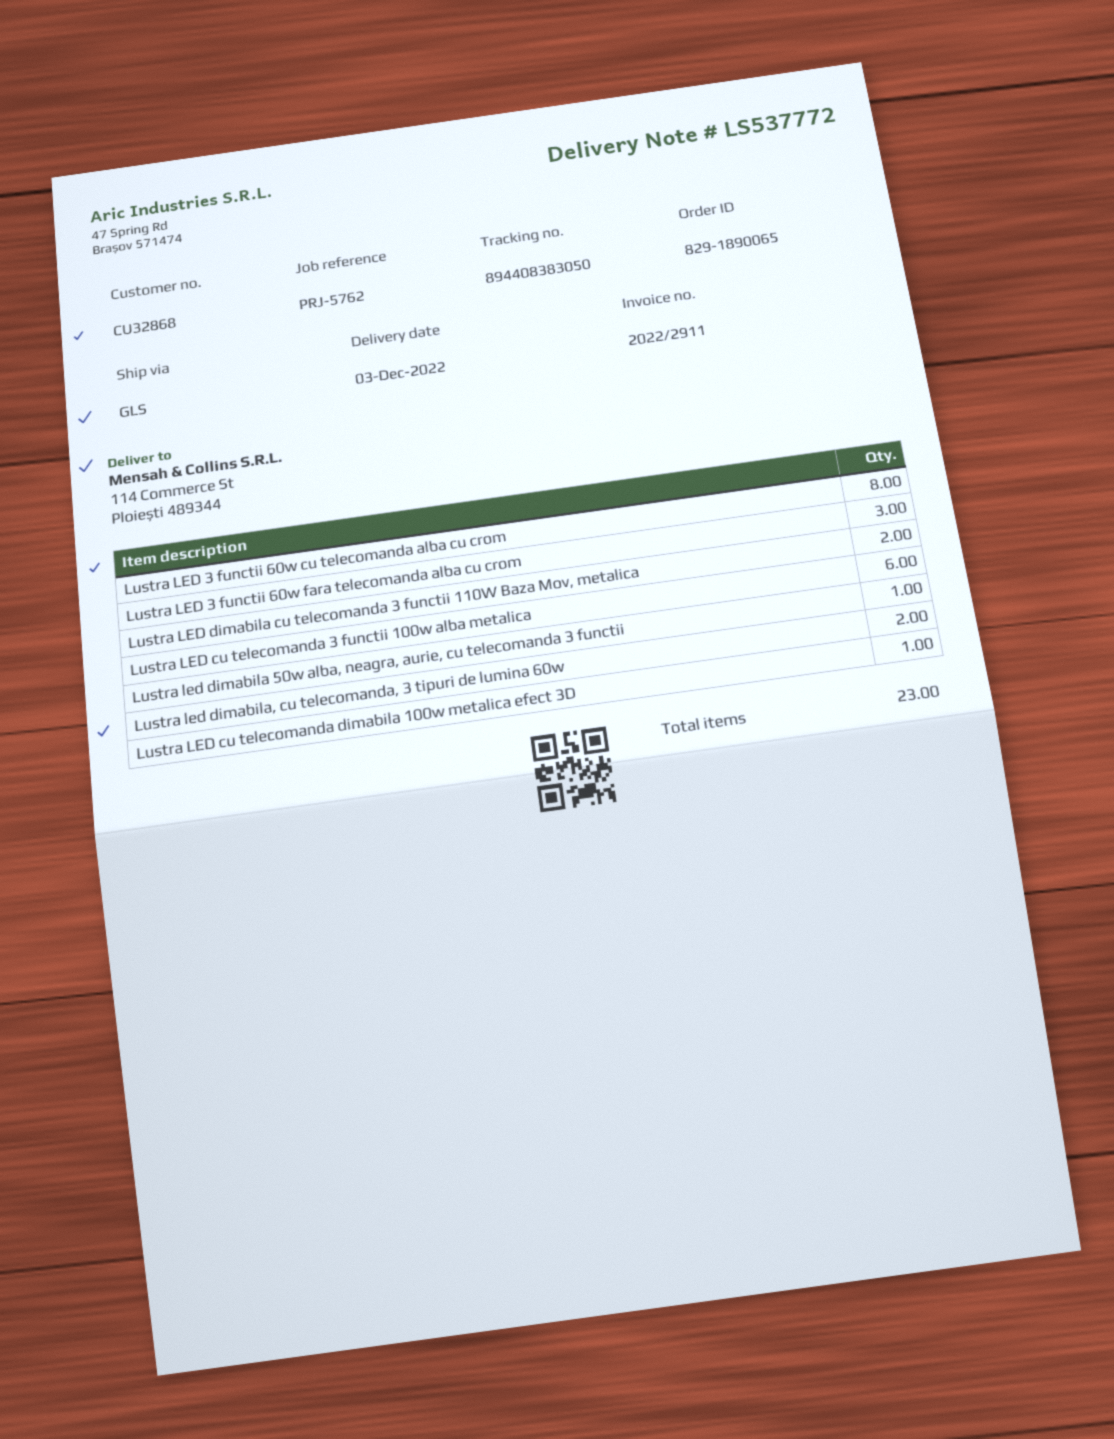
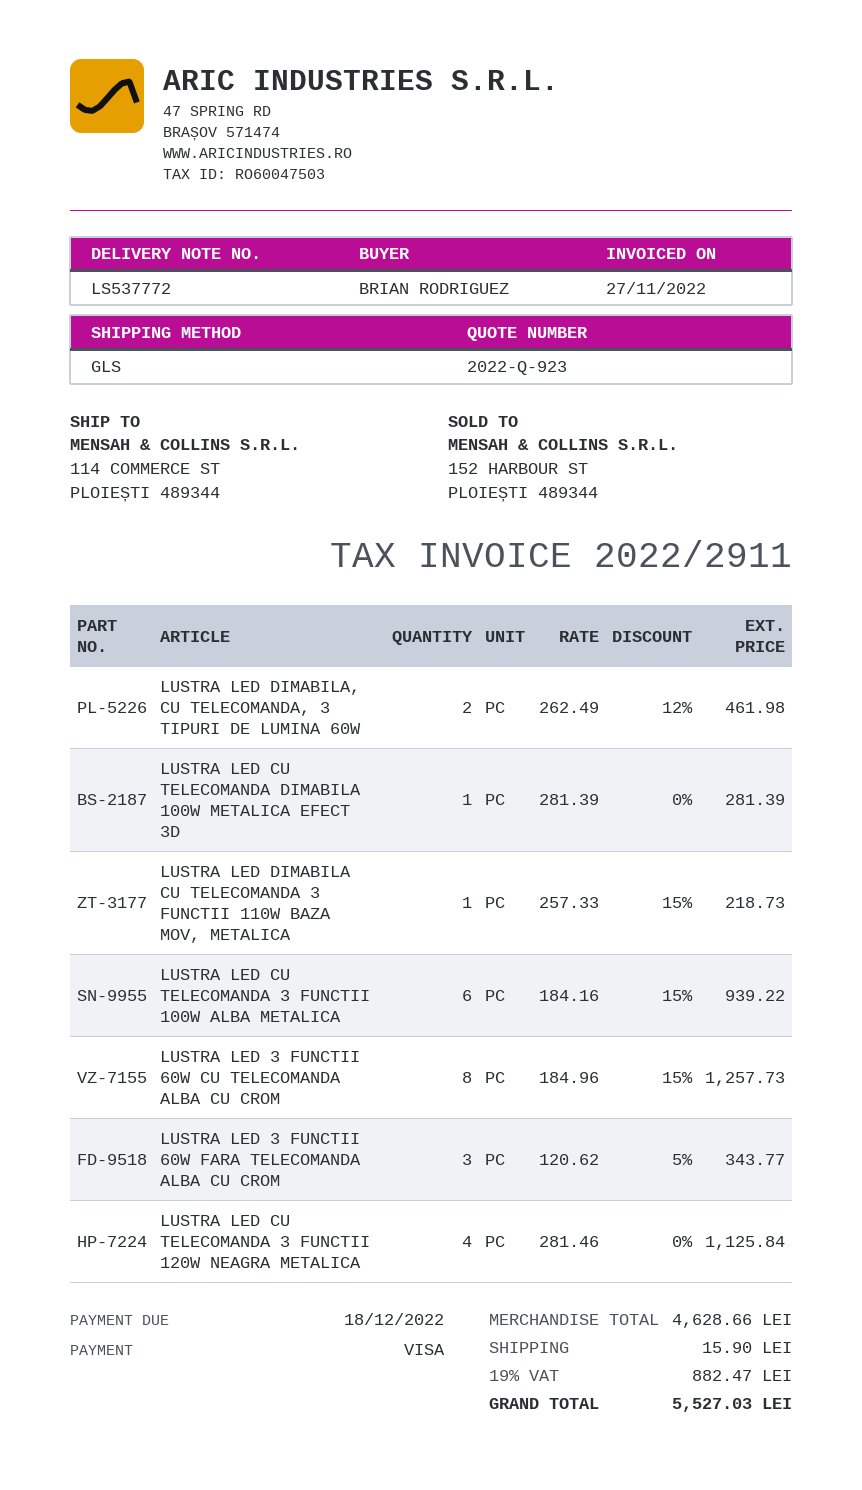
Lustra LED dimabila cu telecomanda 3 functii 110W Baza Mov, metalica: 2 -> 1
Lustra led dimabila 50w alba, neagra, aurie, cu telecomanda 3 functii: 1 -> none
LUSTRA LED CU TELECOMANDA 3 FUNCTII 120W NEAGRA METALICA: none -> 4

